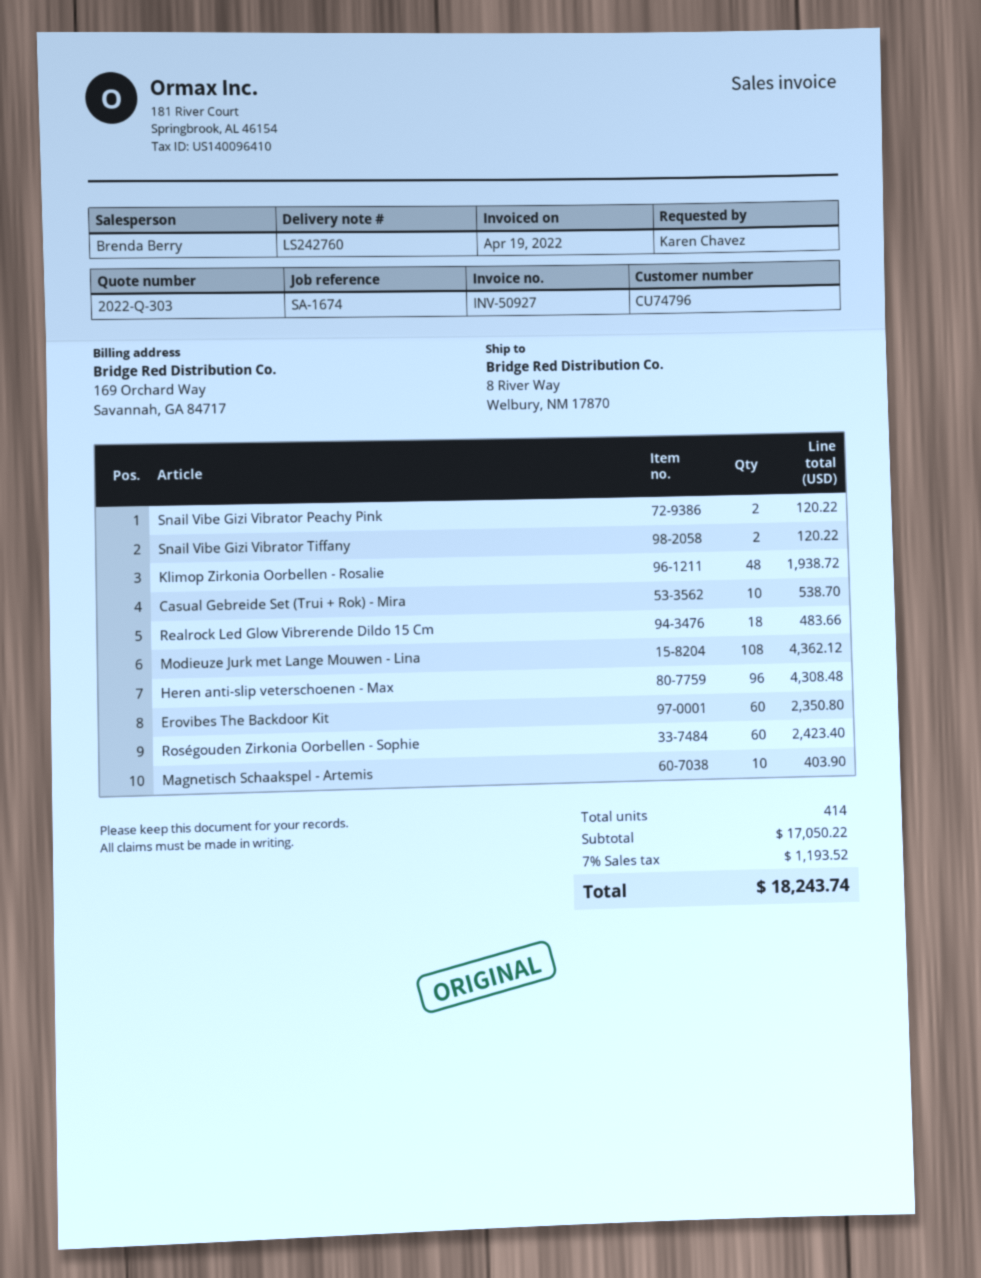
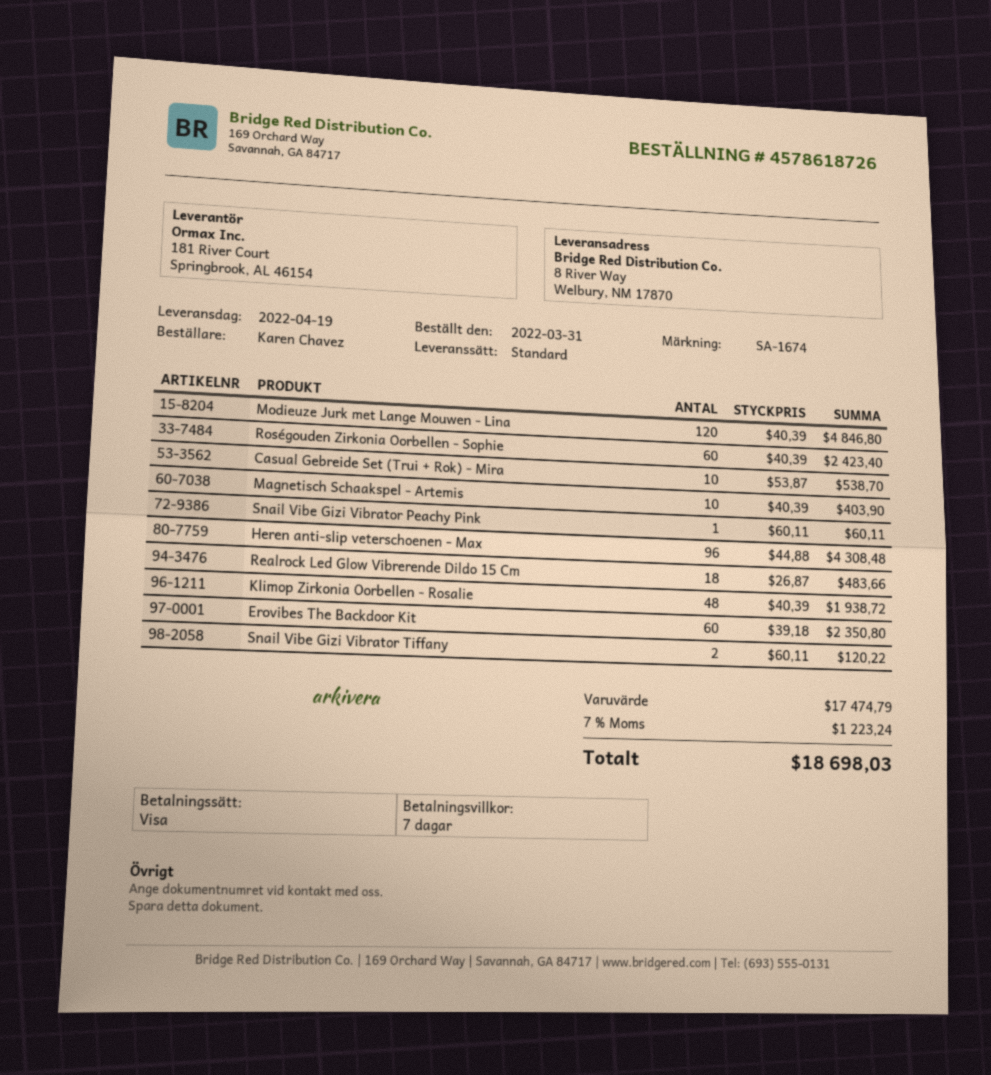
Snail Vibe Gizi Vibrator Peachy Pink: 2 for 120.22 -> 1 for 60.11
Modieuze Jurk met Lange Mouwen - Lina: 108 for 4362.12 -> 120 for 4846.80
subtotal: 17050.22 -> 17474.79
tax: 7% = 1193.52 -> 7% = 1223.24
total: 18243.74 -> 18698.03

